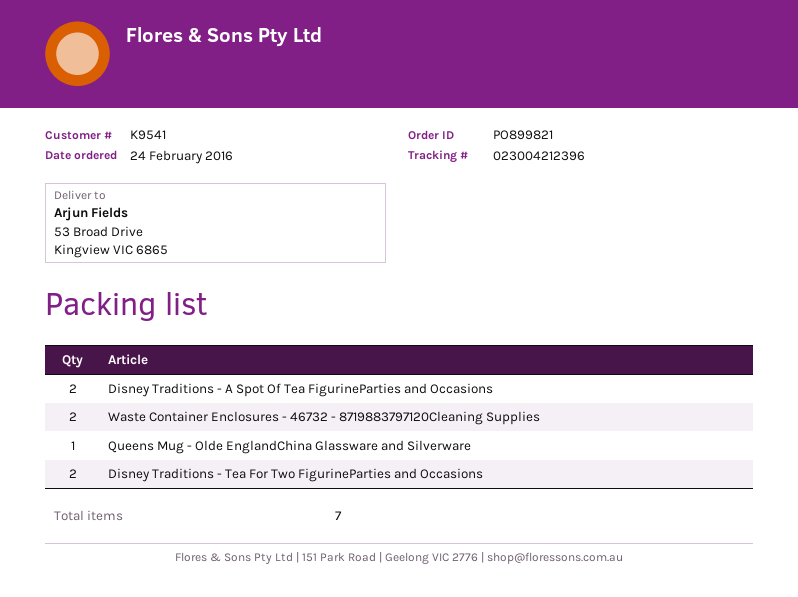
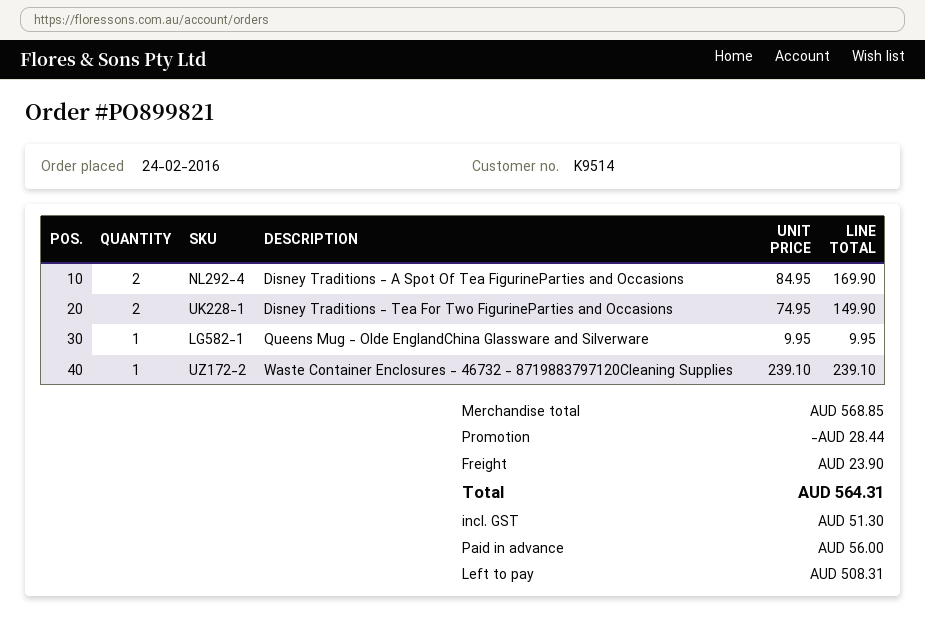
customer number: K9541 -> K9514
Waste Container Enclosures - 46732 - 8719883797120Cleaning Supplies: 2 -> 1

